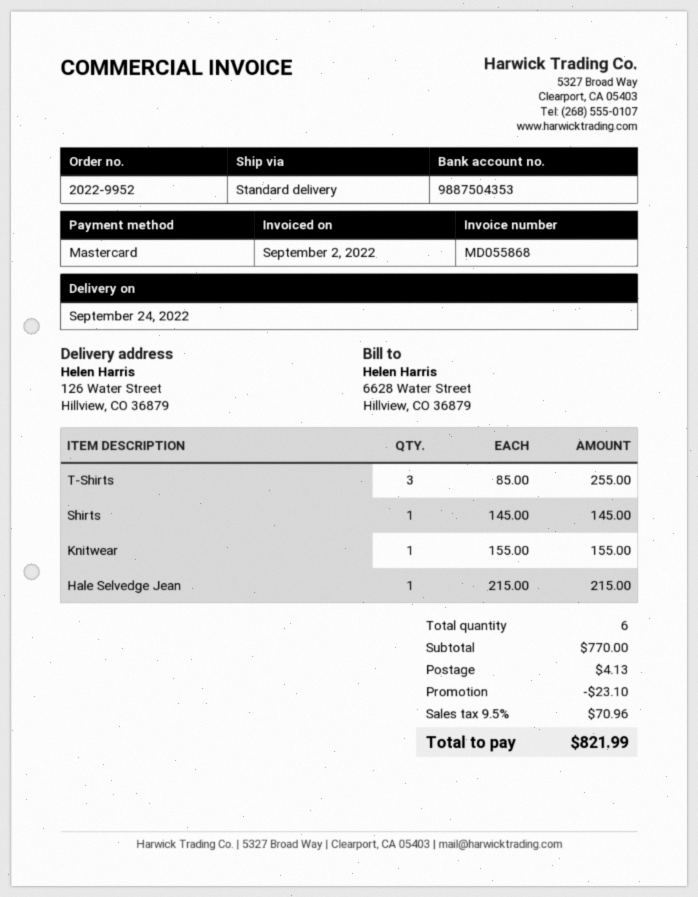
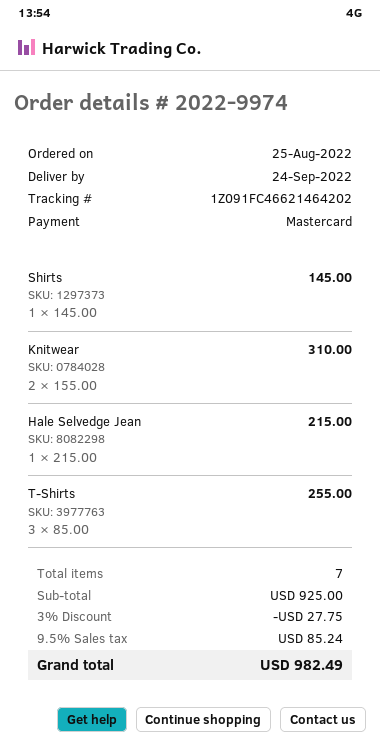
order number: 2022-9952 -> 2022-9974
Knitwear: 1 x 155.00 = 155.00 -> 2 x 155.00 = 310.00
total quantity: 6 -> 7
subtotal: 770.00 -> 925.00
discount: 23.10 -> 27.75
shipping: 4.13 -> none
tax: 9.5% = 70.96 -> 9.5% = 85.24
total: 821.99 -> 982.49

